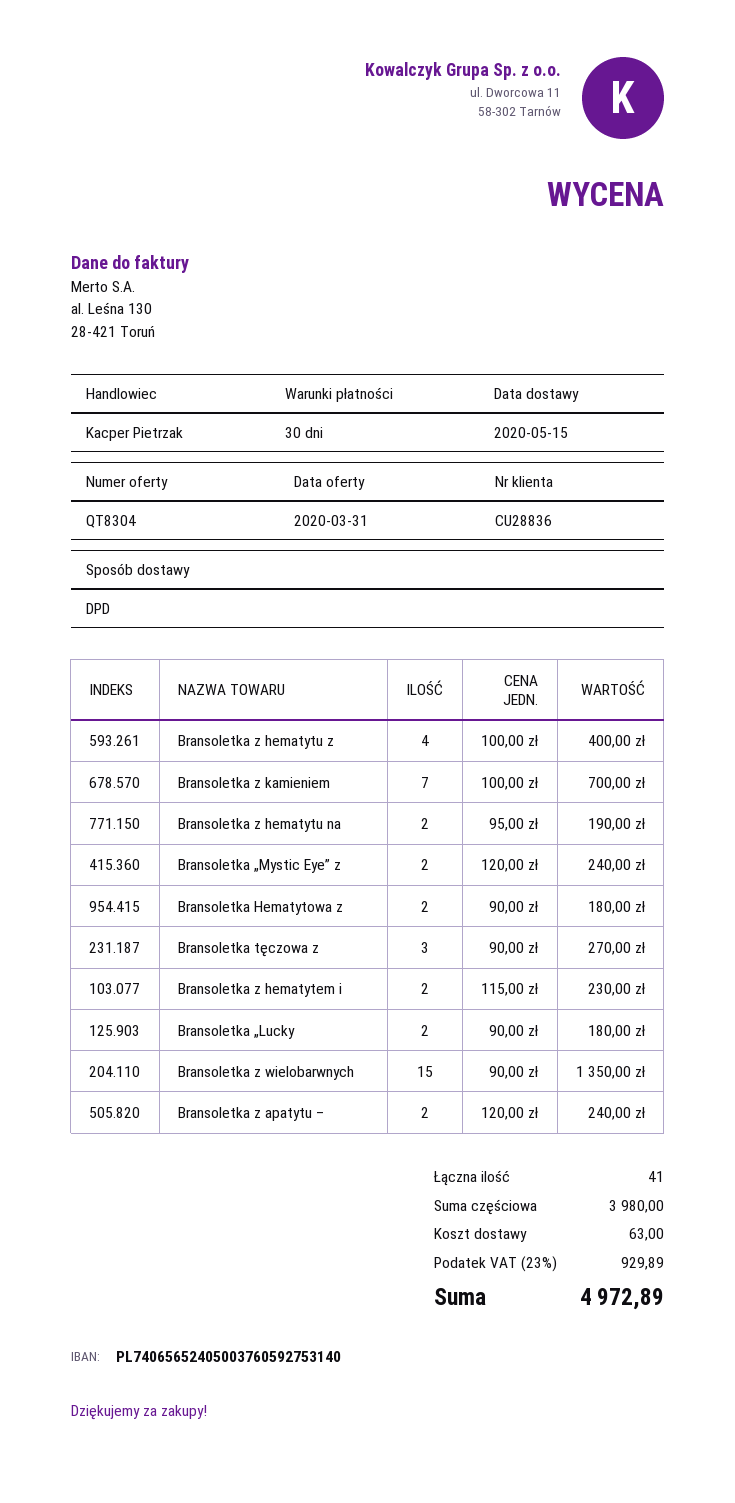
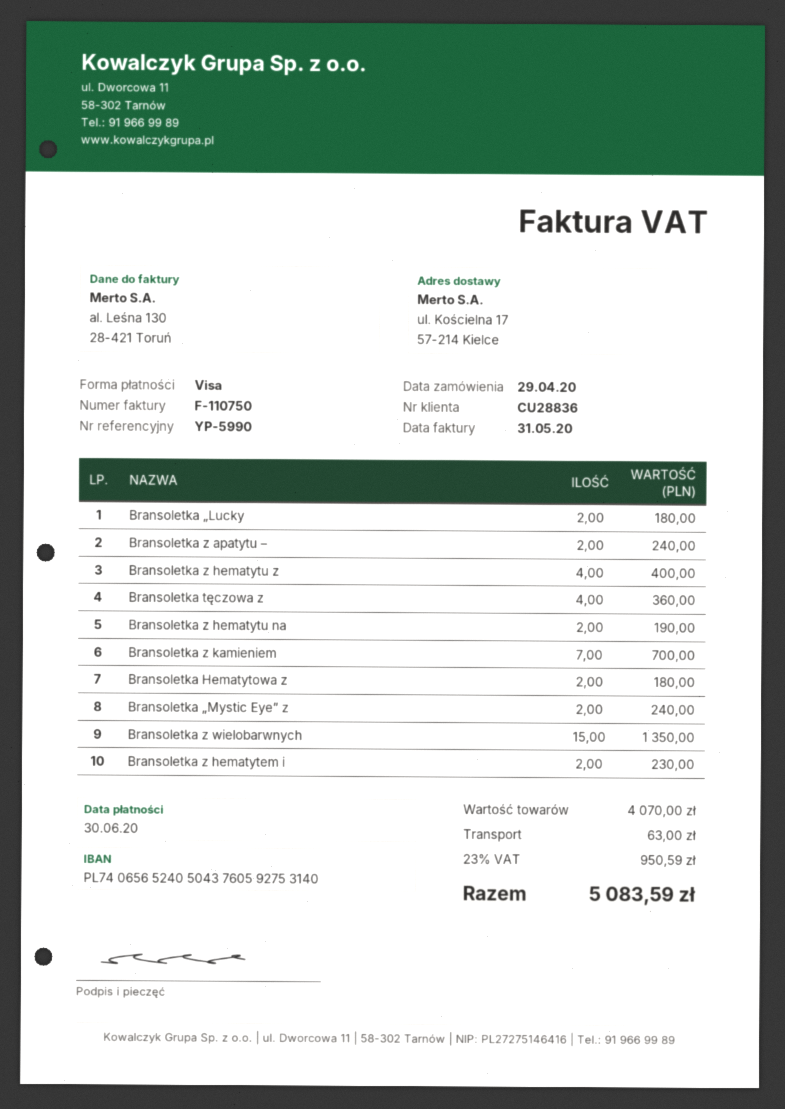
bank account: PL74065652405003760592753140 -> PL74065652405043760592753140
Bransoletka tęczowa z: 3 for 270.00 -> 4 for 360.00
subtotal: 3980.00 -> 4070.00
tax: 23% = 929.89 -> 23% = 950.59
total: 4972.89 -> 5083.59

